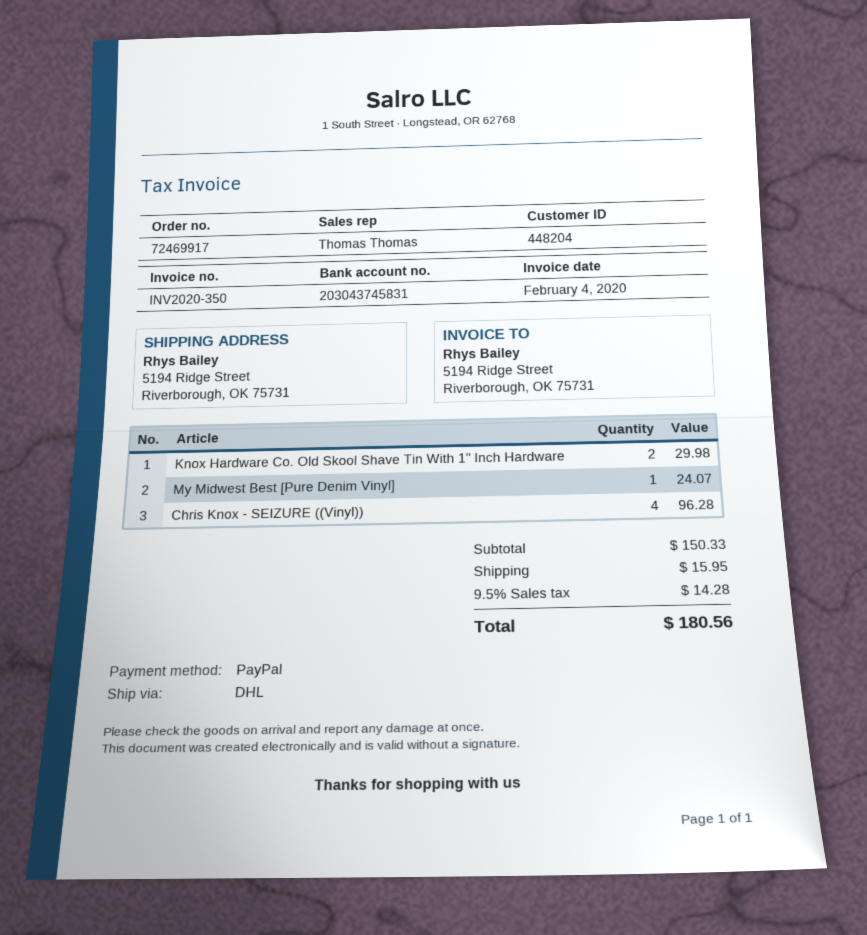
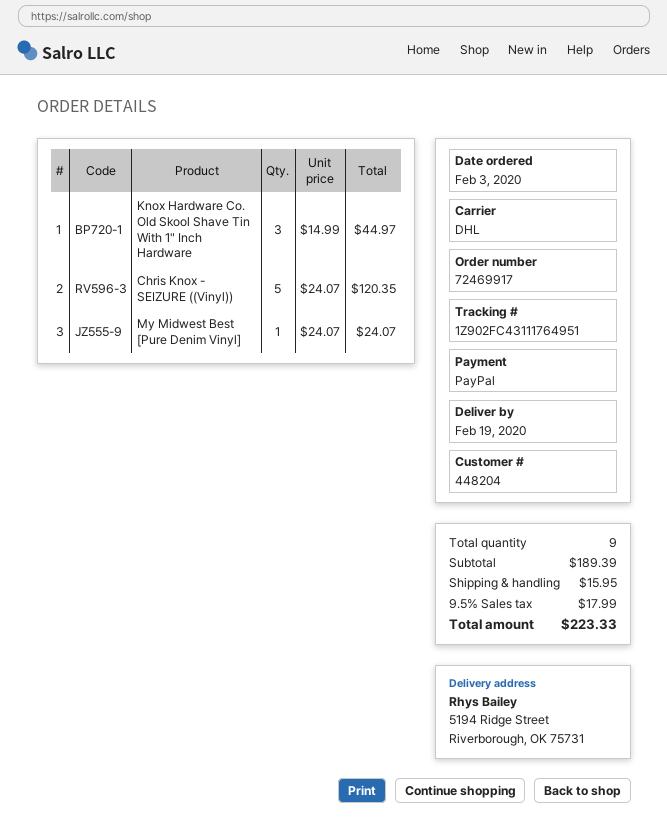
Knox Hardware Co. Old Skool Shave Tin With 1" Inch Hardware: 2 for 29.98 -> 3 for 44.97
Chris Knox - SEIZURE ((Vinyl)): 4 for 96.28 -> 5 for 120.35
subtotal: 150.33 -> 189.39
tax: 9.5% = 14.28 -> 9.5% = 17.99
total: 180.56 -> 223.33

